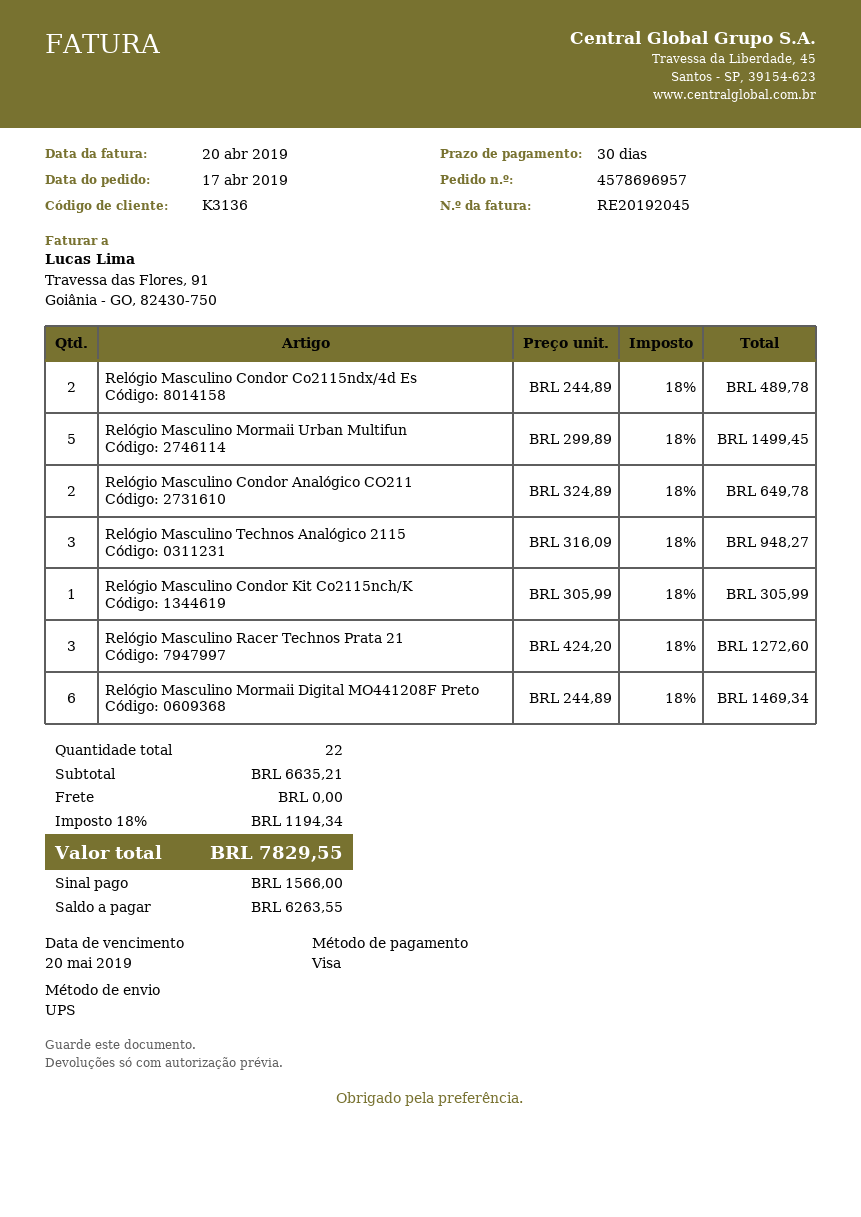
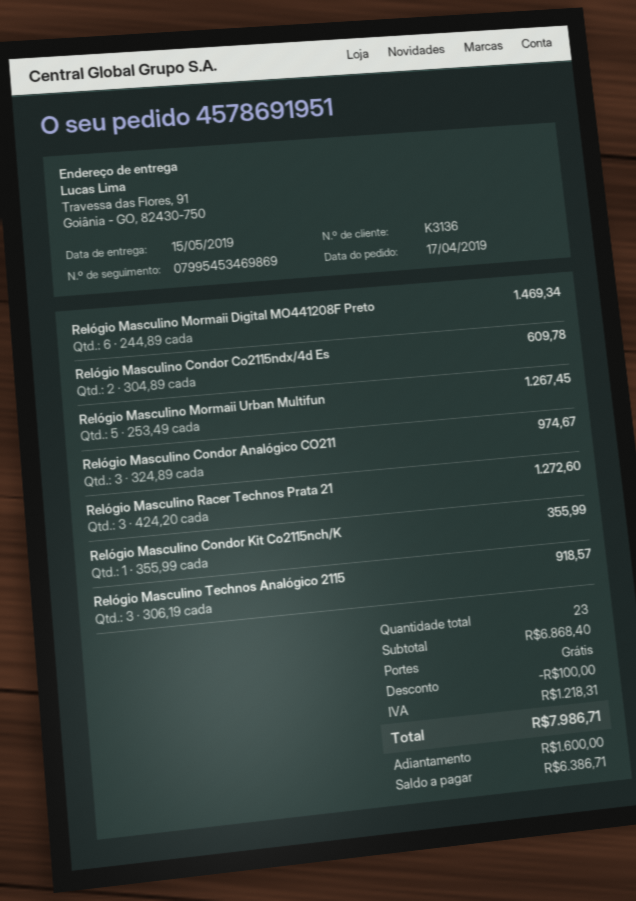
order number: 4578696957 -> 4578691951
Relógio Masculino Condor Co2115ndx/4d Es: 2 x 244.89 = 489.78 -> 2 x 304.89 = 609.78
Relógio Masculino Mormaii Urban Multifun: 5 x 299.89 = 1499.45 -> 5 x 253.49 = 1267.45
Relógio Masculino Condor Analógico CO211: 2 x 324.89 = 649.78 -> 3 x 324.89 = 974.67
Relógio Masculino Technos Analógico 2115: 3 x 316.09 = 948.27 -> 3 x 306.19 = 918.57
Relógio Masculino Condor Kit Co2115nch/K: 1 x 305.99 = 305.99 -> 1 x 355.99 = 355.99
total quantity: 22 -> 23
subtotal: 6635.21 -> 6868.40
discount: none -> 100.00
tax: 1194.34 -> 1218.31
total: 7829.55 -> 7986.71
deposit: 1566.00 -> 1600.00
balance: 6263.55 -> 6386.71

